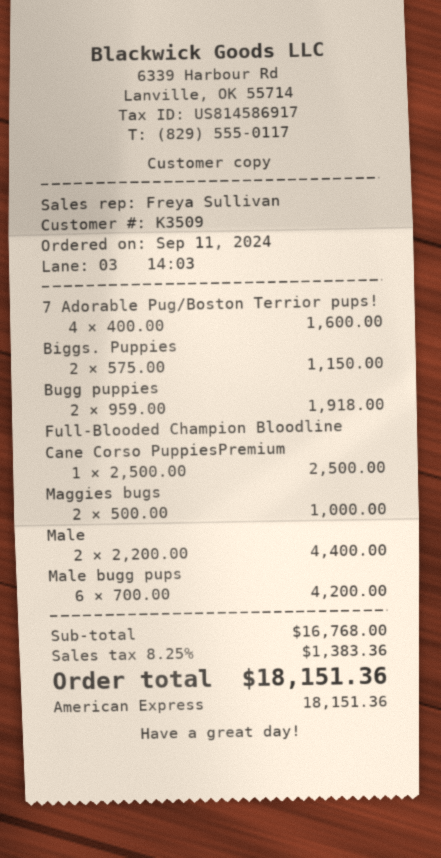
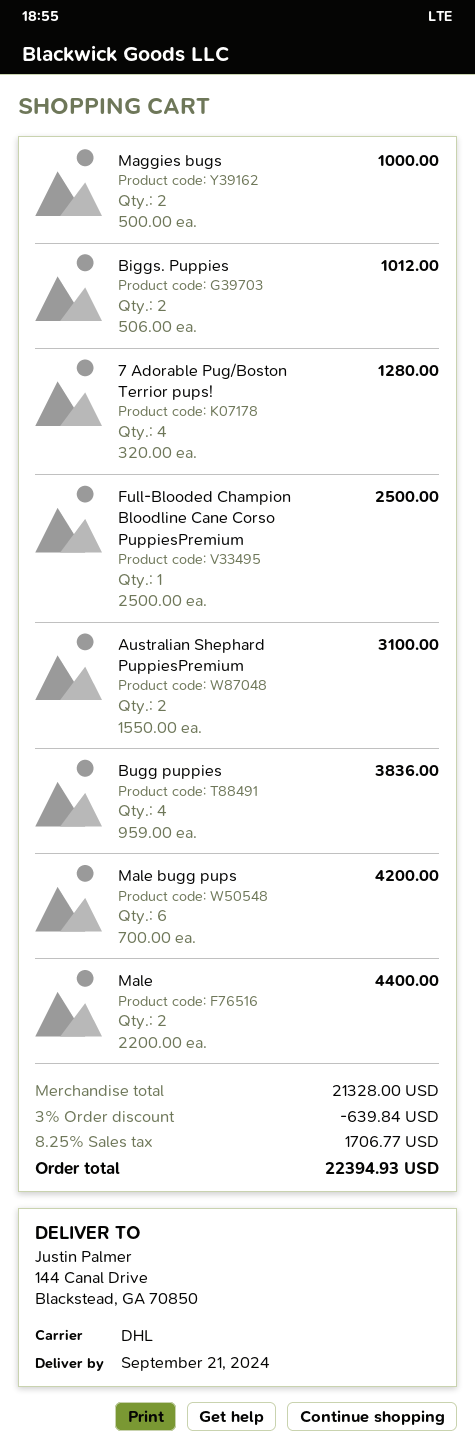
7 Adorable Pug/Boston Terrior pups!: 4 x 400.00 = 1600.00 -> 4 x 320.00 = 1280.00
Biggs. Puppies: 2 x 575.00 = 1150.00 -> 2 x 506.00 = 1012.00
Bugg puppies: 2 x 959.00 = 1918.00 -> 4 x 959.00 = 3836.00
Australian Shephard PuppiesPremium: none -> 2 x 1550.00 = 3100.00
subtotal: 16768.00 -> 21328.00
discount: none -> 3% = 639.84
tax: 8.25% = 1383.36 -> 8.25% = 1706.77
total: 18151.36 -> 22394.93

